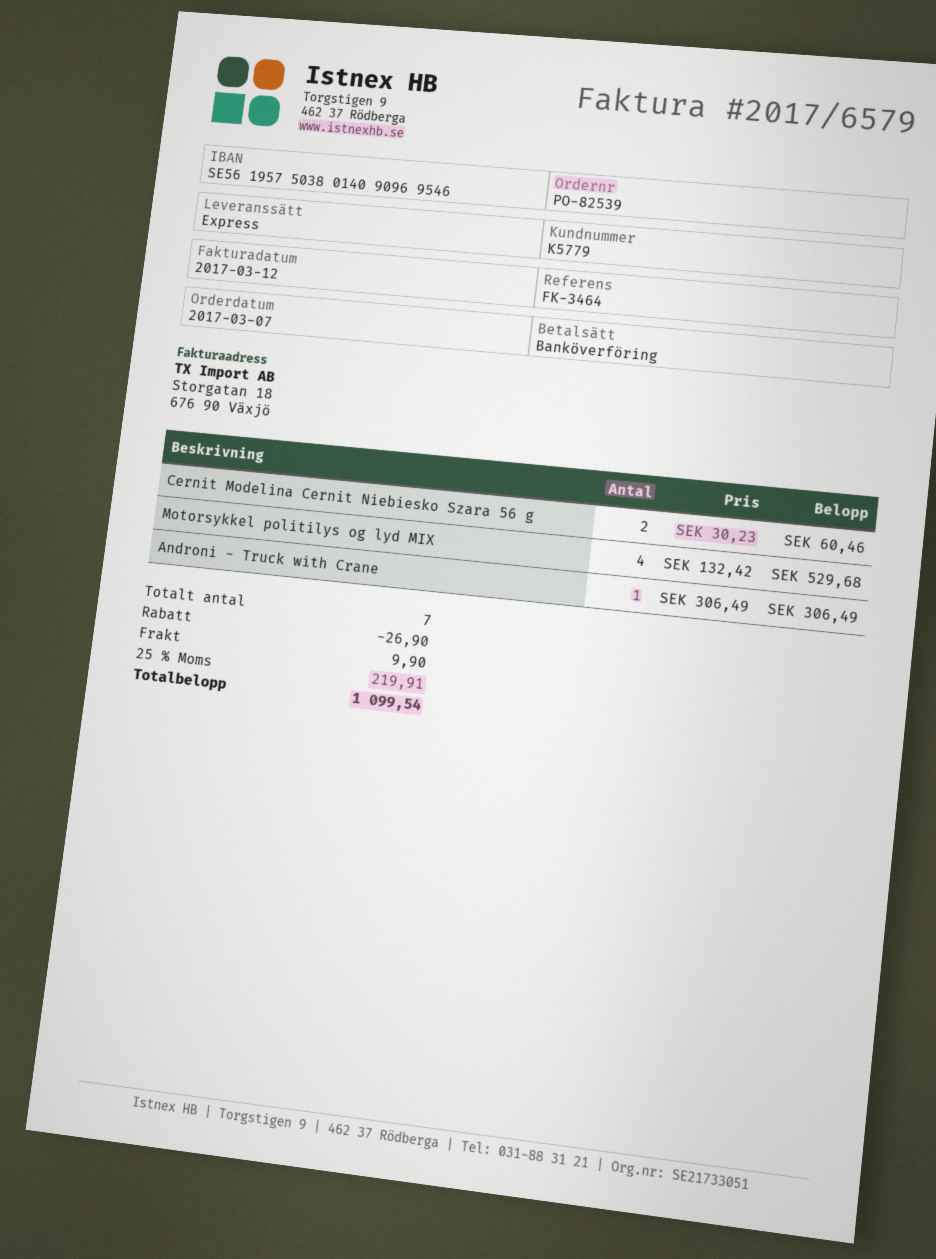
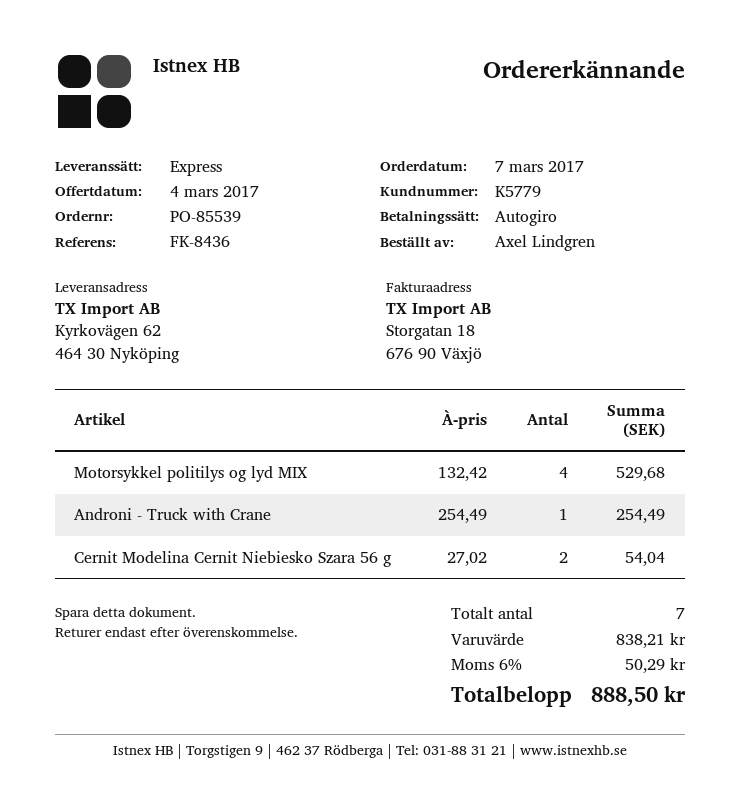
order number: PO-82539 -> PO-85539
reference: FK-3464 -> FK-8436
payment method: bank transfer -> direct debit
Cernit Modelina Cernit Niebiesko Szara 56 g: 2 x 30.23 = 60.46 -> 2 x 27.02 = 54.04
Androni - Truck with Crane: 1 x 306.49 = 306.49 -> 1 x 254.49 = 254.49
discount: 26.90 -> none
shipping: 9.90 -> none
tax: 25% = 219.91 -> 6% = 50.29
total: 1099.54 -> 888.50

